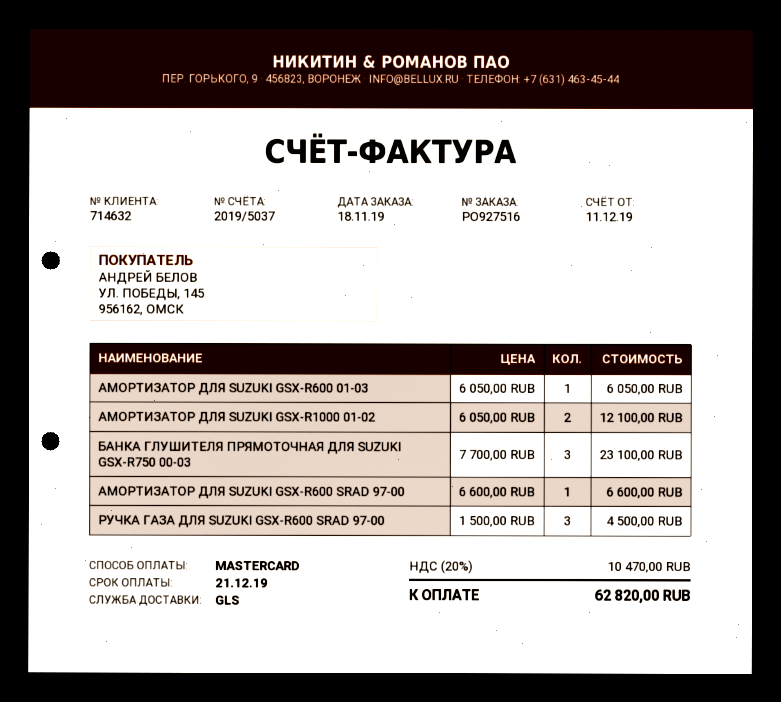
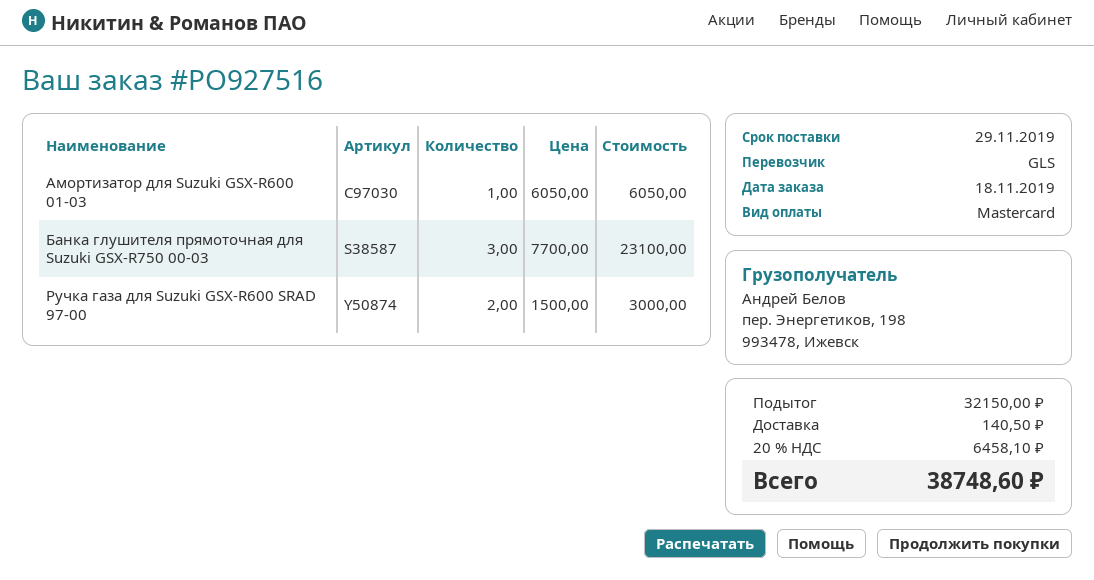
АМОРТИЗАТОР ДЛЯ SUZUKI GSX-R1000 01-02: 2 x 6050.00 = 12100.00 -> none
АМОРТИЗАТОР ДЛЯ SUZUKI GSX-R600 SRAD 97-00: 1 x 6600.00 = 6600.00 -> none
РУЧКА ГАЗА ДЛЯ SUZUKI GSX-R600 SRAD 97-00: 3 x 1500.00 = 4500.00 -> 2 x 1500.00 = 3000.00
shipping: none -> 140.50
tax: 20% = 10470.00 -> 20% = 6458.10
total: 62820.00 -> 38748.60

